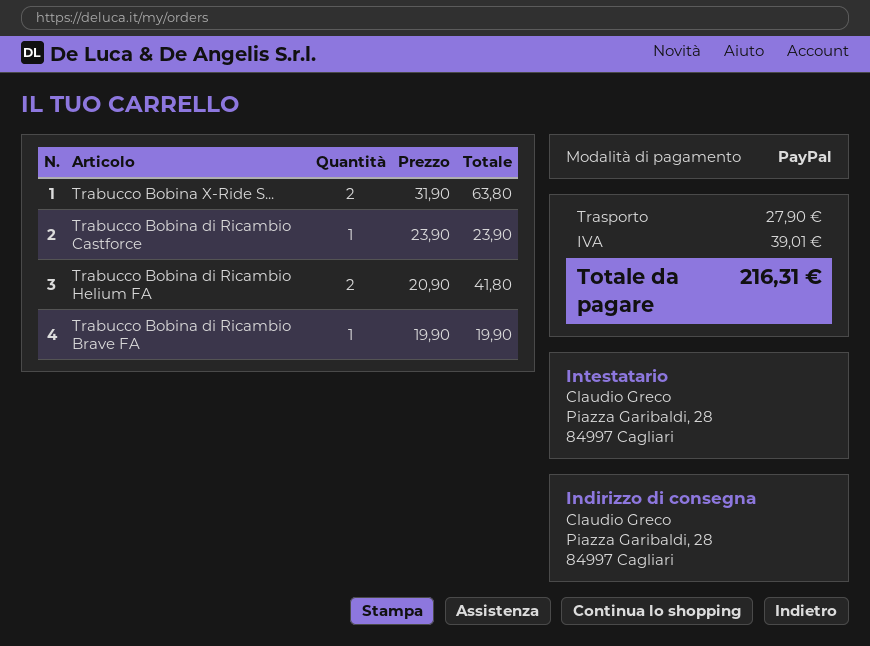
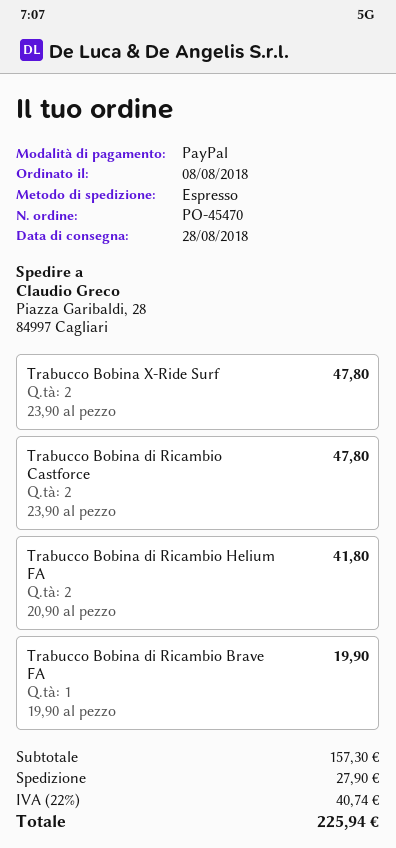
Trabucco Bobina X-Ride S...: 2 x 31.90 = 63.80 -> 2 x 23.90 = 47.80
Trabucco Bobina di Ricambio Castforce: 1 x 23.90 = 23.90 -> 2 x 23.90 = 47.80
tax: 39.01 -> 40.74
total: 216.31 -> 225.94

